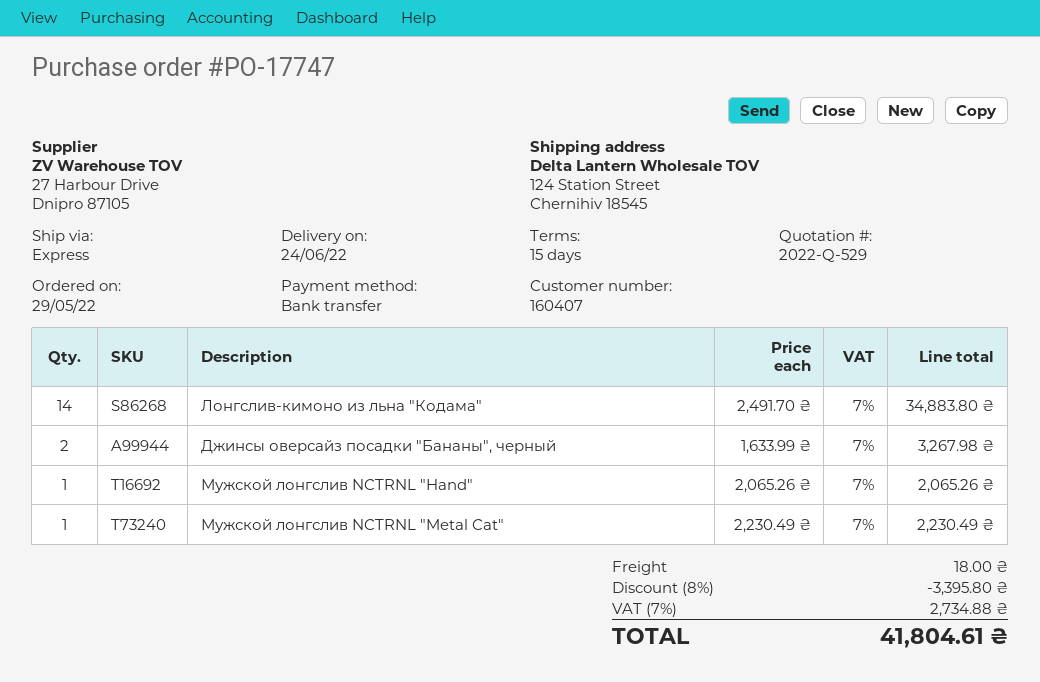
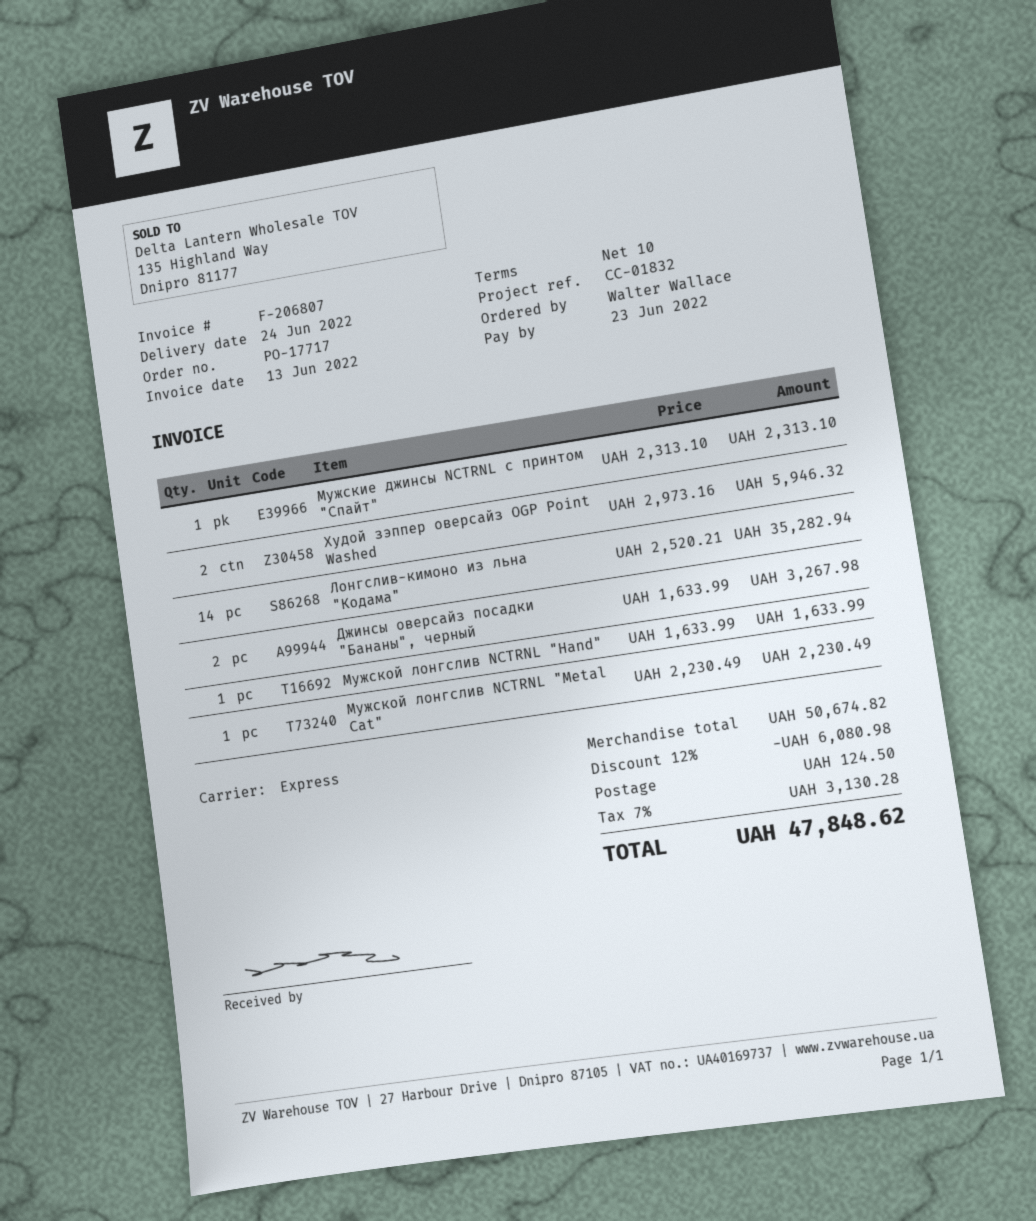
order number: PO-17747 -> PO-17717
payment terms: 15 days -> 10 days
Лонгслив-кимоно из льна "Кодама": 14 x 2491.70 = 34883.80 -> 14 x 2520.21 = 35282.94
Мужской лонгслив NCTRNL "Hand": 1 x 2065.26 = 2065.26 -> 1 x 1633.99 = 1633.99
Мужские джинсы NCTRNL с принтом "Спайт": none -> 1 x 2313.10 = 2313.10
Худой зэппер оверсайз OGP Point Washed: none -> 2 x 2973.16 = 5946.32
discount: 8% = 3395.80 -> 12% = 6080.98
shipping: 18.00 -> 124.50
tax: 7% = 2734.88 -> 7% = 3130.28
total: 41804.61 -> 47848.62

